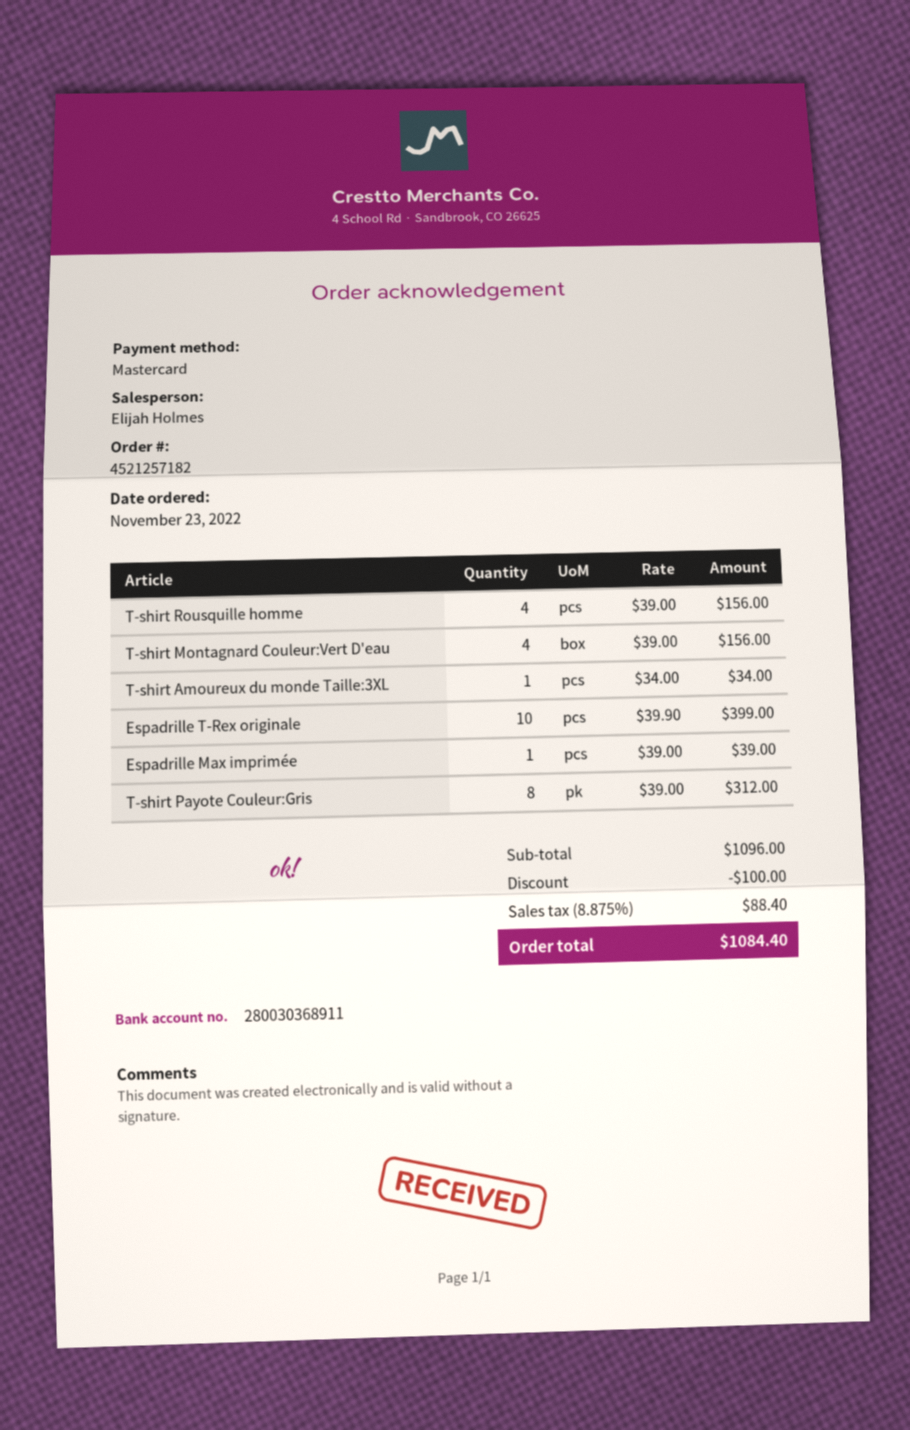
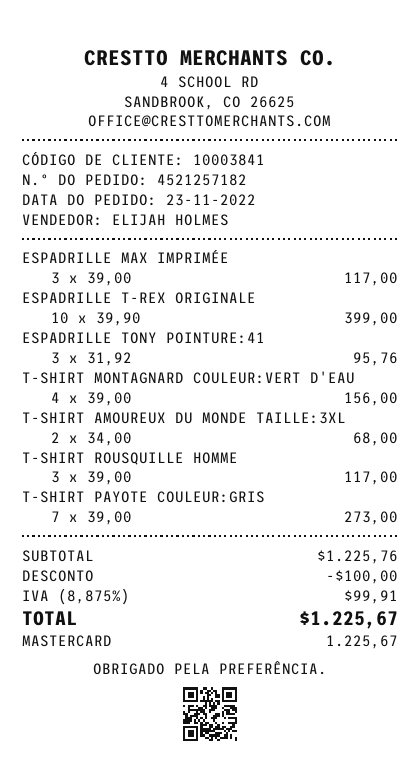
T-shirt Rousquille homme: 4 x 39.00 = 156.00 -> 3 x 39.00 = 117.00
T-shirt Amoureux du monde Taille:3XL: 1 x 34.00 = 34.00 -> 2 x 34.00 = 68.00
Espadrille Max imprimée: 1 x 39.00 = 39.00 -> 3 x 39.00 = 117.00
T-shirt Payote Couleur:Gris: 8 x 39.00 = 312.00 -> 7 x 39.00 = 273.00
ESPADRILLE TONY POINTURE:41: none -> 3 x 31.92 = 95.76
subtotal: 1096.00 -> 1225.76
tax: 8.875% = 88.40 -> 8.875% = 99.91
total: 1084.40 -> 1225.67

